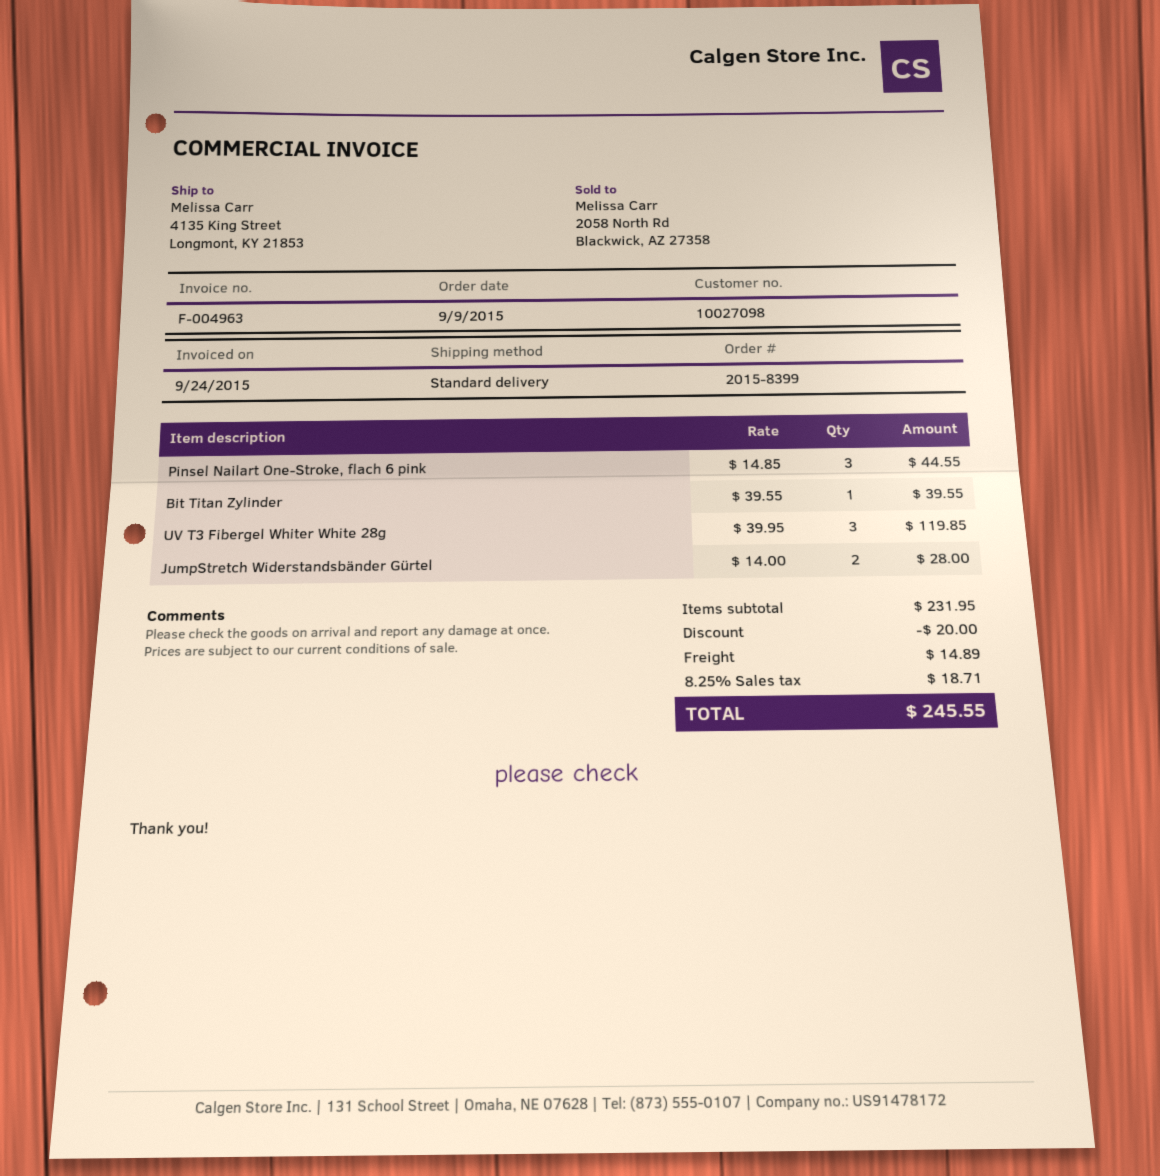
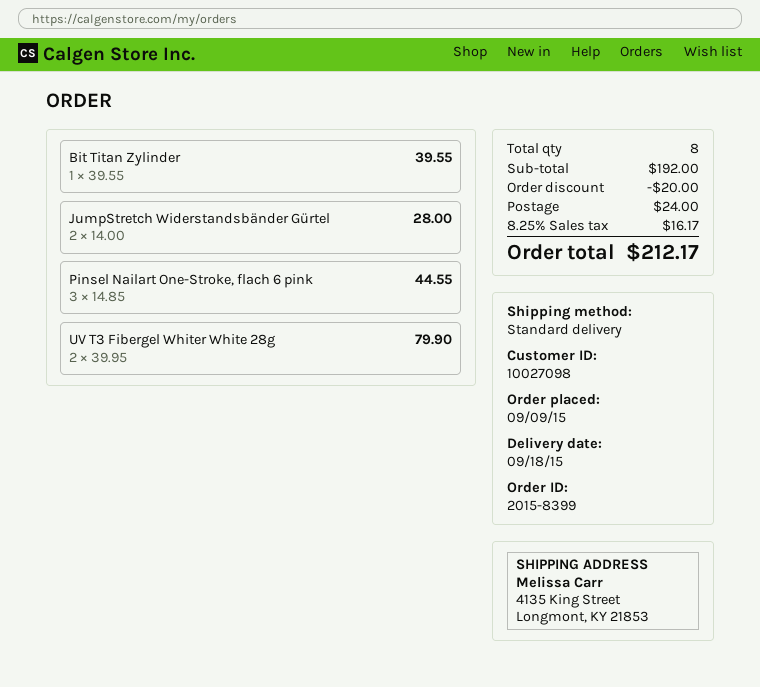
UV T3 Fibergel Whiter White 28g: 3 x 39.95 = 119.85 -> 2 x 39.95 = 79.90
subtotal: 231.95 -> 192.00
shipping: 14.89 -> 24.00
tax: 8.25% = 18.71 -> 8.25% = 16.17
total: 245.55 -> 212.17

